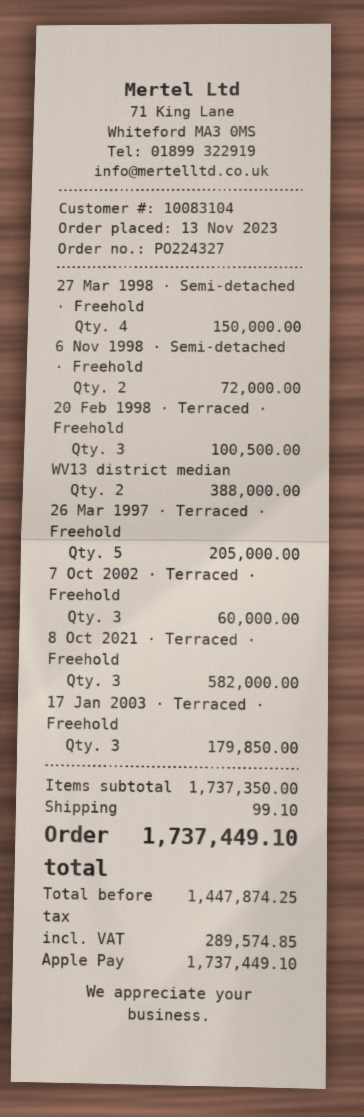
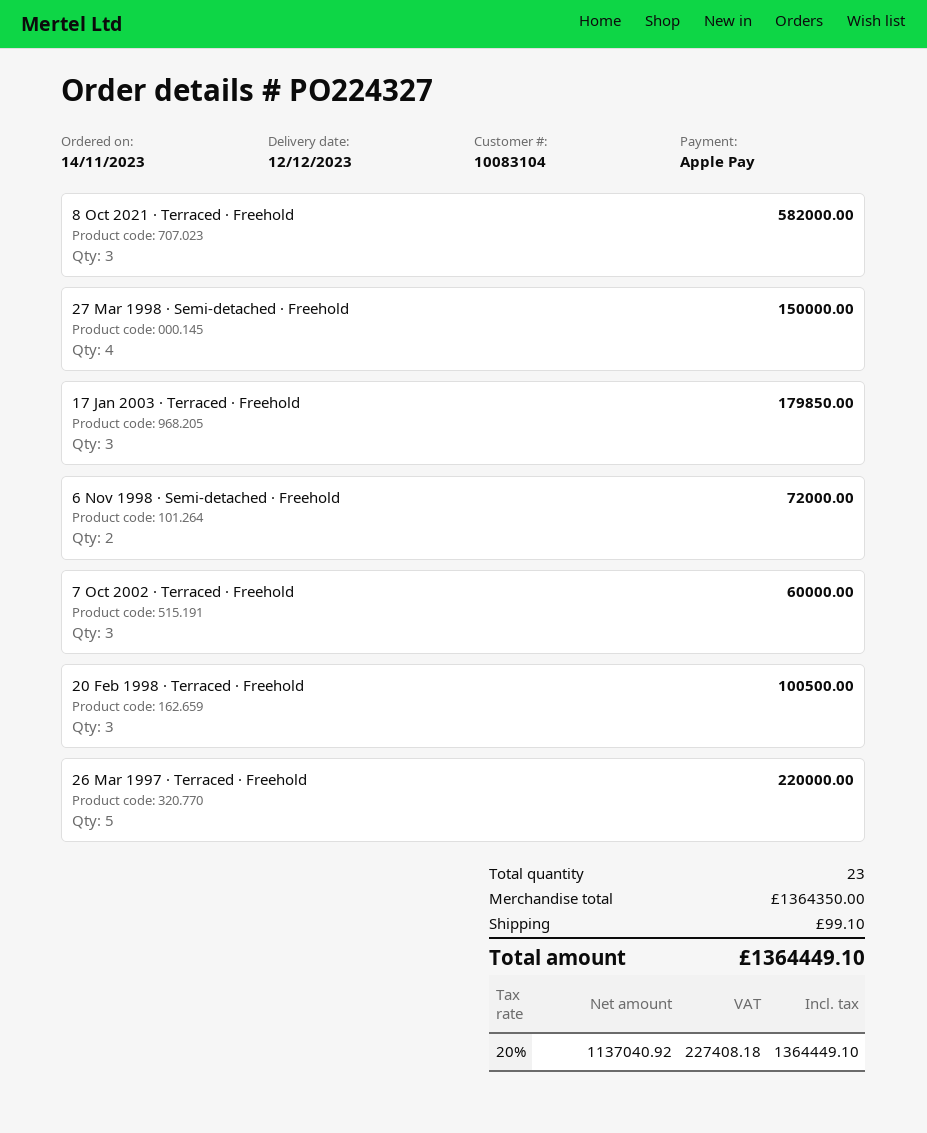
order date: 2023-11-13 -> 2023-11-14
WV13 district median: 2 for 388000.00 -> none
26 Mar 1997 · Terraced · Freehold: 5 for 205000.00 -> 5 for 220000.00
subtotal: 1737350.00 -> 1364350.00
net: 1447874.25 -> 1137040.92
tax: 289574.85 -> 227408.18
total: 1737449.10 -> 1364449.10

